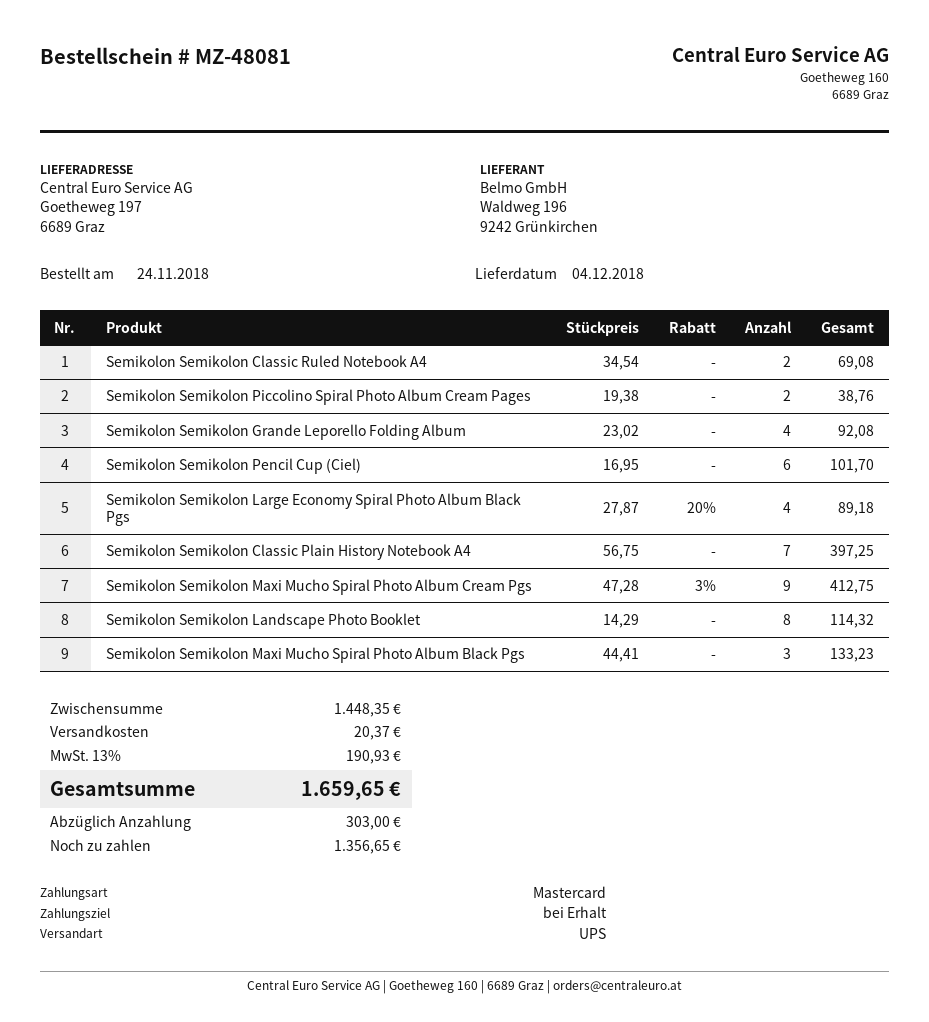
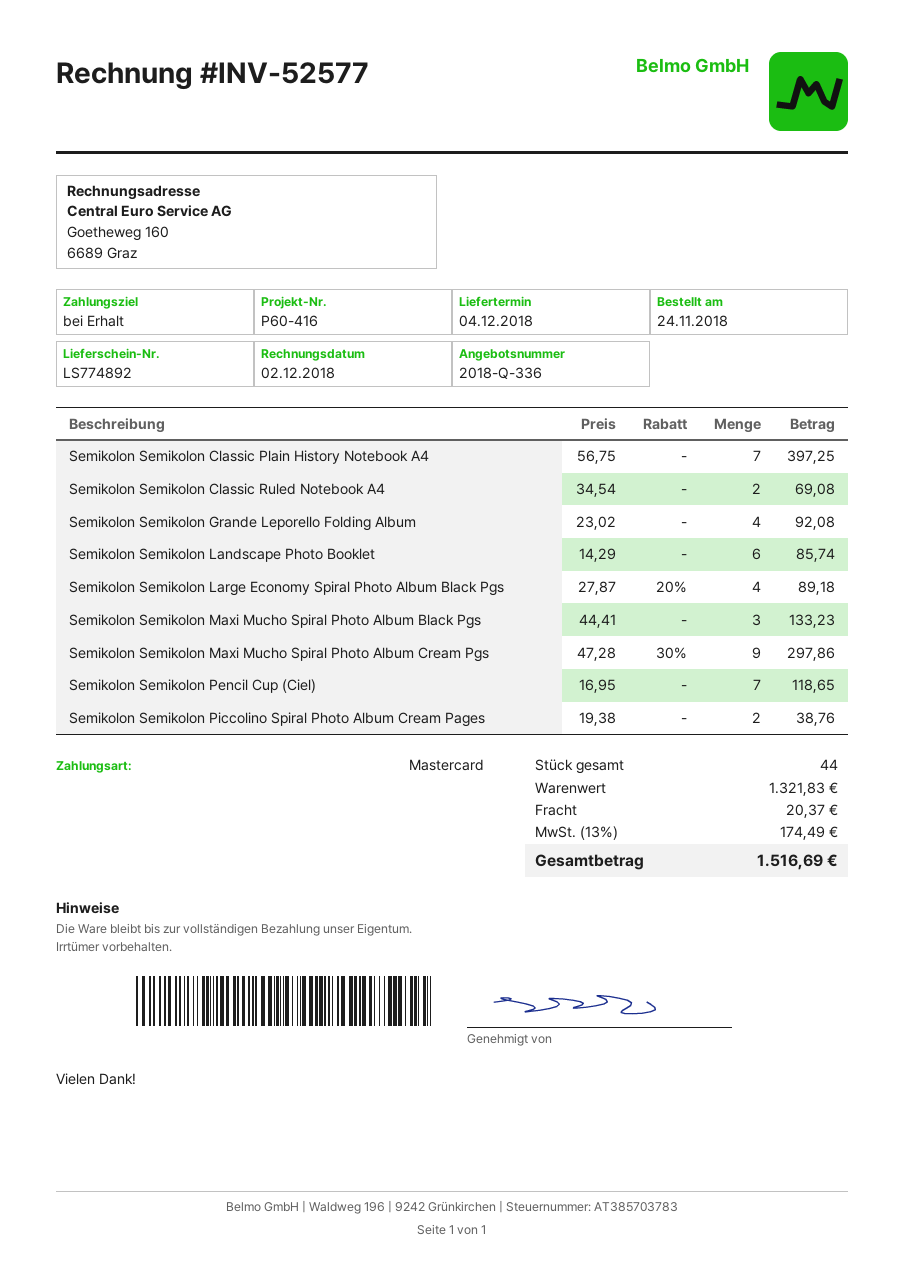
Semikolon Semikolon Pencil Cup (Ciel): 6 x 16.95 = 101.70 -> 7 x 16.95 = 118.65
Semikolon Semikolon Maxi Mucho Spiral Photo Album Cream Pgs: 9 x 47.28 - 3% = 412.75 -> 9 x 47.28 - 30% = 297.86
Semikolon Semikolon Landscape Photo Booklet: 8 x 14.29 = 114.32 -> 6 x 14.29 = 85.74
subtotal: 1448.35 -> 1321.83
tax: 13% = 190.93 -> 13% = 174.49
total: 1659.65 -> 1516.69

